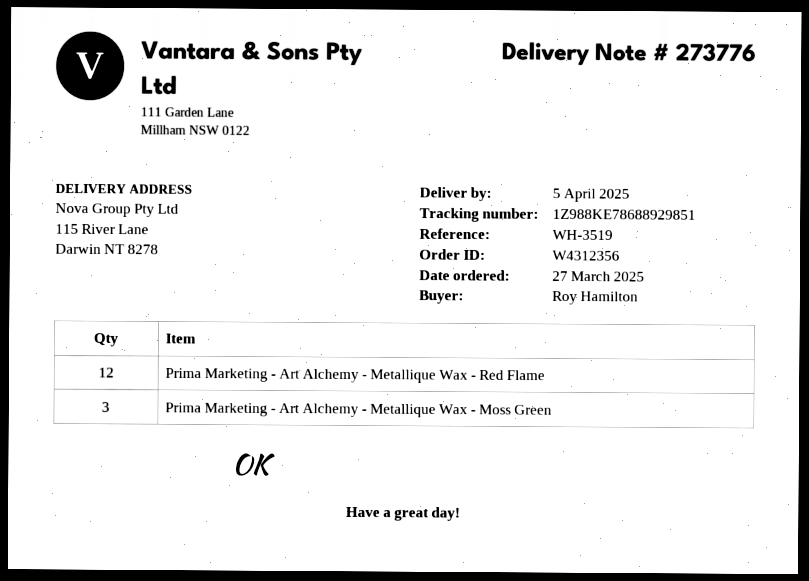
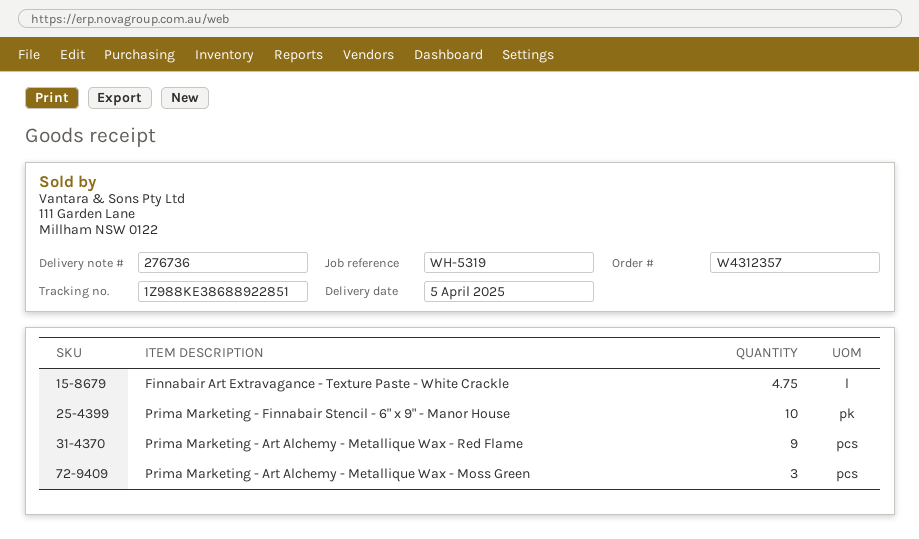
order number: W4312356 -> W4312357
delivery note number: 273776 -> 276736
reference: WH-3519 -> WH-5319
tracking number: 1Z988KE78688929851 -> 1Z988KE38688922851
Prima Marketing - Art Alchemy - Metallique Wax - Red Flame: 12 -> 9
Finnabair Art Extravagance - Texture Paste - White Crackle: none -> 4.75
Prima Marketing - Finnabair Stencil - 6" x 9" - Manor House: none -> 10

